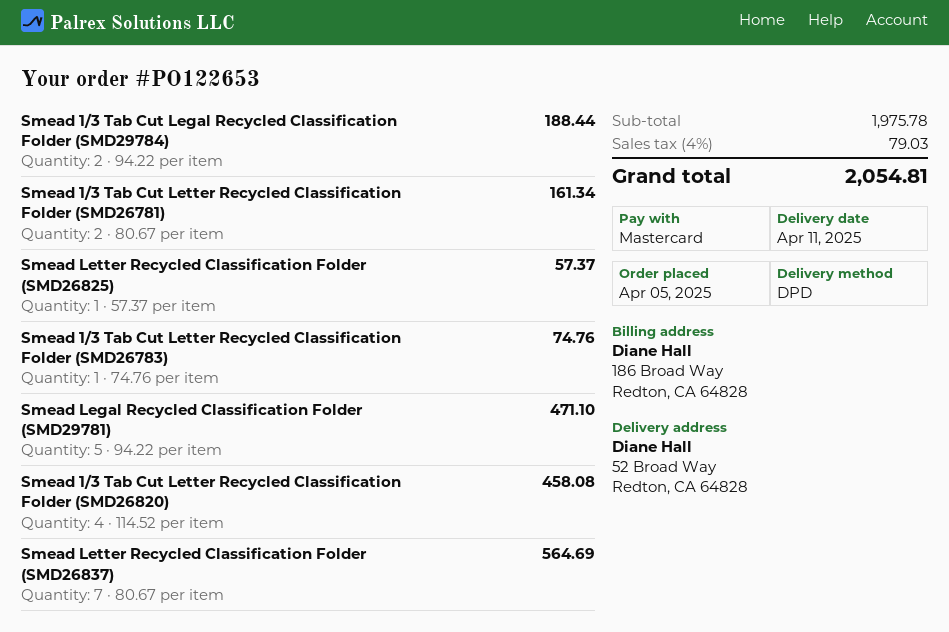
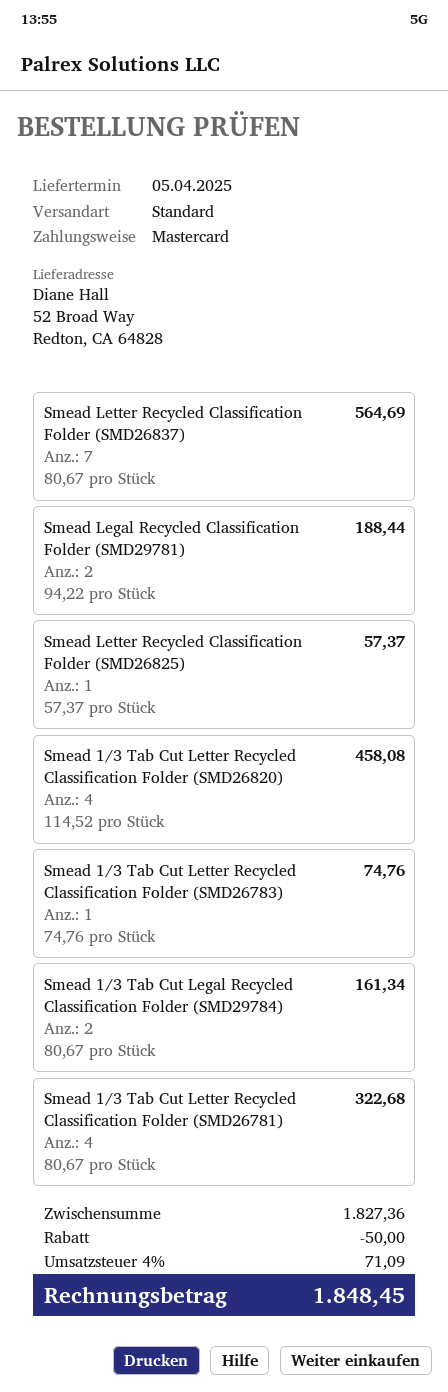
delivery date: 2025-04-11 -> 2025-04-05
shipping method: DPD -> standard
Smead 1/3 Tab Cut Legal Recycled Classification Folder (SMD29784): 2 x 94.22 = 188.44 -> 2 x 80.67 = 161.34
Smead 1/3 Tab Cut Letter Recycled Classification Folder (SMD26781): 2 x 80.67 = 161.34 -> 4 x 80.67 = 322.68
Smead Legal Recycled Classification Folder (SMD29781): 5 x 94.22 = 471.10 -> 2 x 94.22 = 188.44
subtotal: 1975.78 -> 1827.36
discount: none -> 50.00
tax: 4% = 79.03 -> 4% = 71.09
total: 2054.81 -> 1848.45

